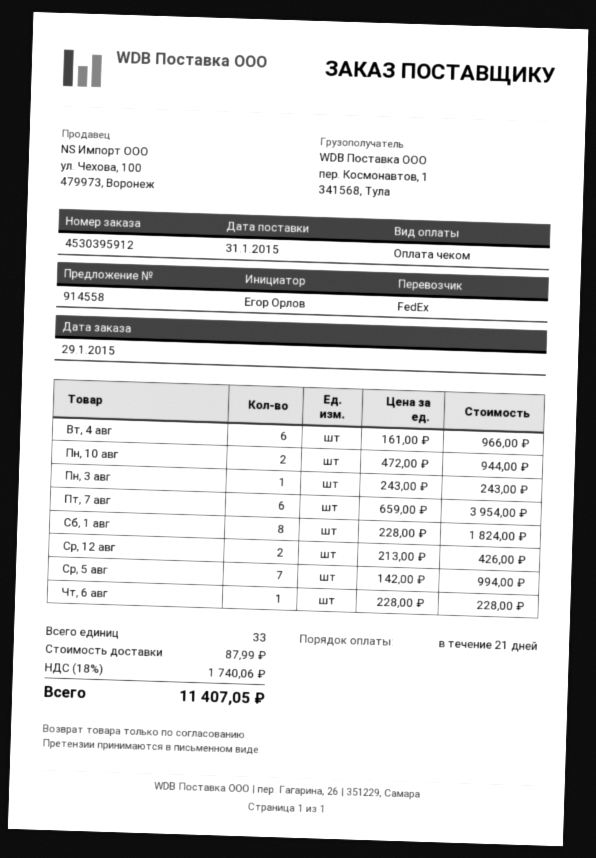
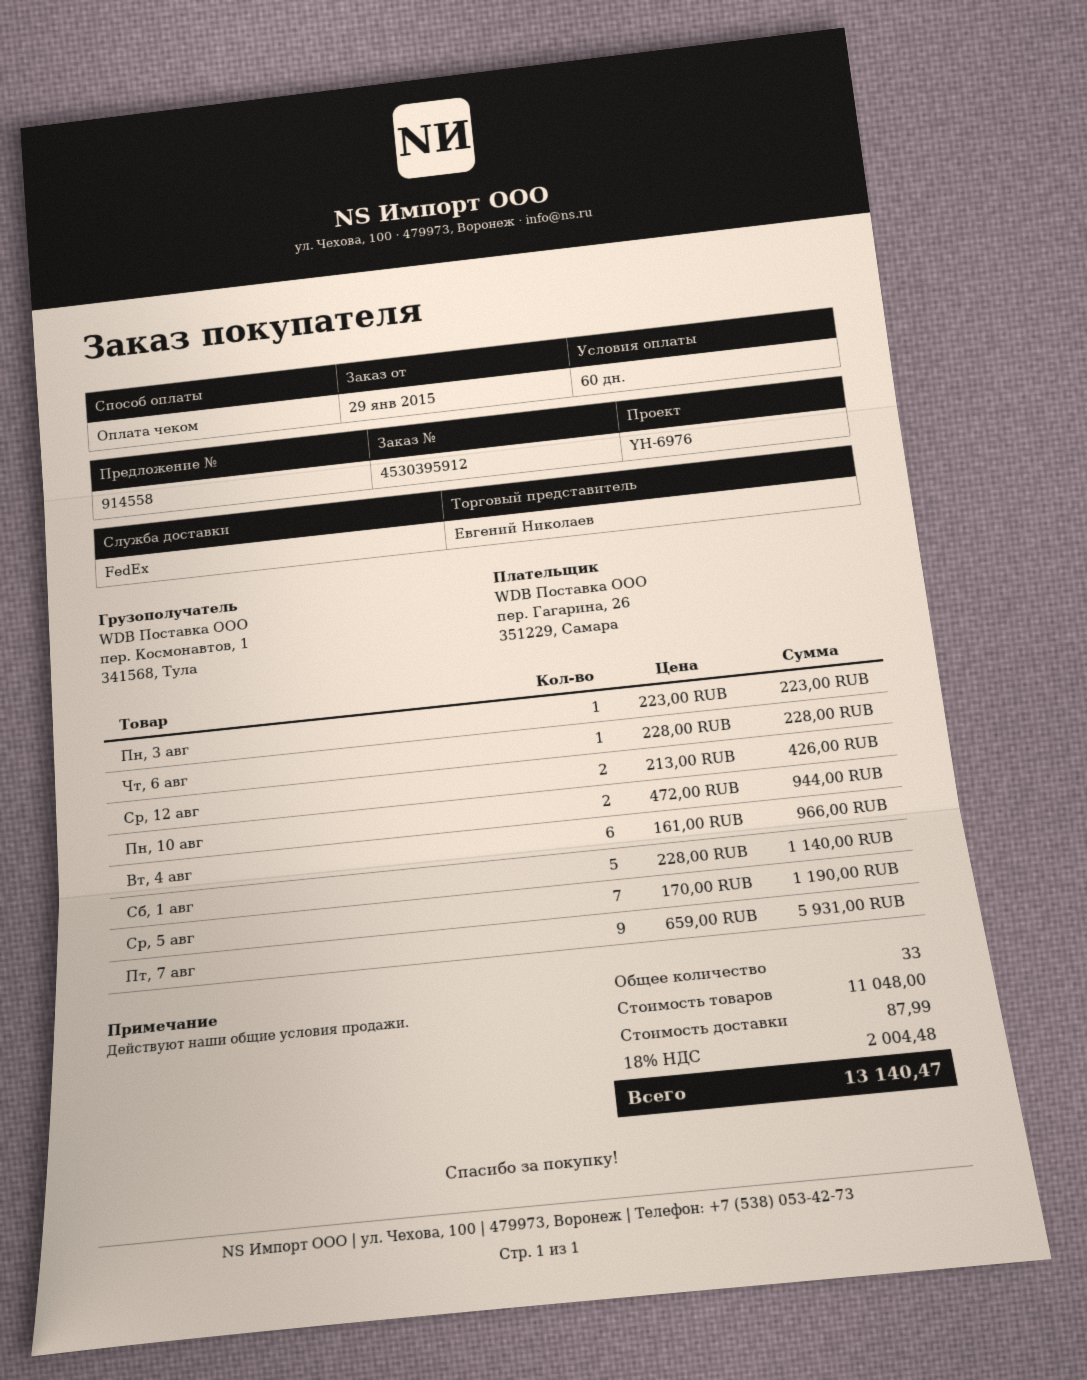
payment terms: 21 days -> 60 days
Пн, 3 авг: 1 x 243.00 = 243.00 -> 1 x 223.00 = 223.00
Пт, 7 авг: 6 x 659.00 = 3954.00 -> 9 x 659.00 = 5931.00
Сб, 1 авг: 8 x 228.00 = 1824.00 -> 5 x 228.00 = 1140.00
Ср, 5 авг: 7 x 142.00 = 994.00 -> 7 x 170.00 = 1190.00
tax: 18% = 1740.06 -> 18% = 2004.48
total: 11407.05 -> 13140.47

